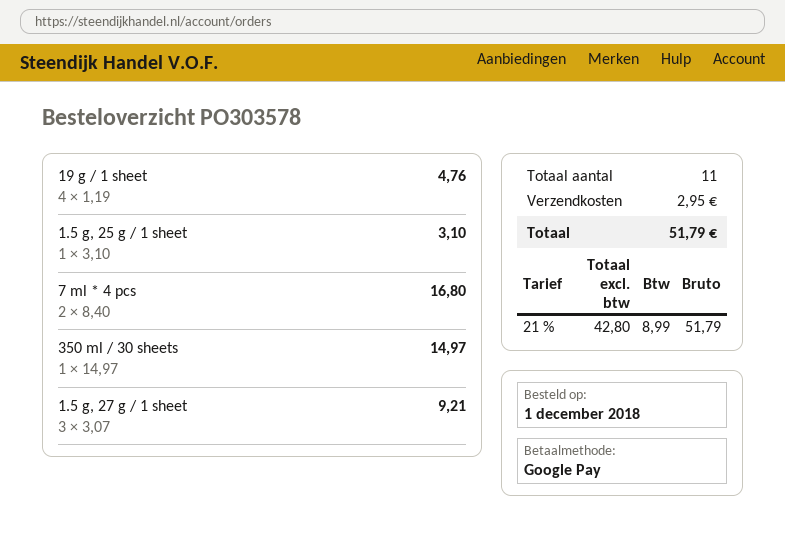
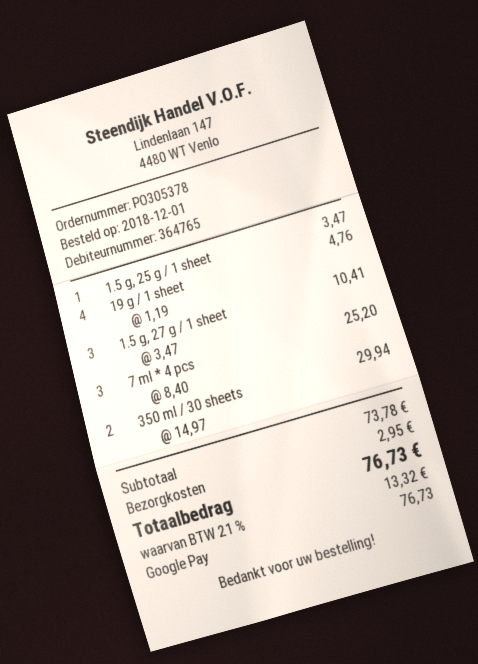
order number: PO303578 -> PO305378
1.5 g, 25 g / 1 sheet: 1 x 3.10 = 3.10 -> 1 x 3.47 = 3.47
7 ml * 4 pcs: 2 x 8.40 = 16.80 -> 3 x 8.40 = 25.20
350 ml / 30 sheets: 1 x 14.97 = 14.97 -> 2 x 14.97 = 29.94
1.5 g, 27 g / 1 sheet: 3 x 3.07 = 9.21 -> 3 x 3.47 = 10.41
tax: 21% = 8.99 -> 21% = 13.32
total: 51.79 -> 76.73

